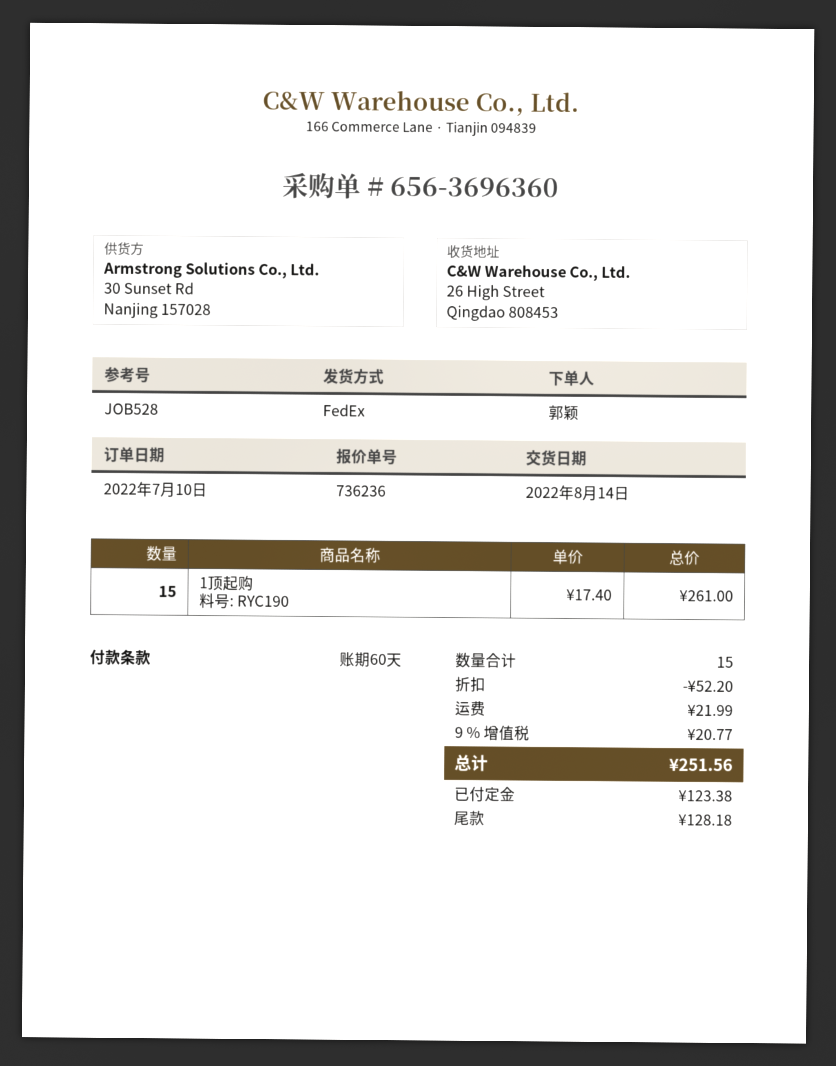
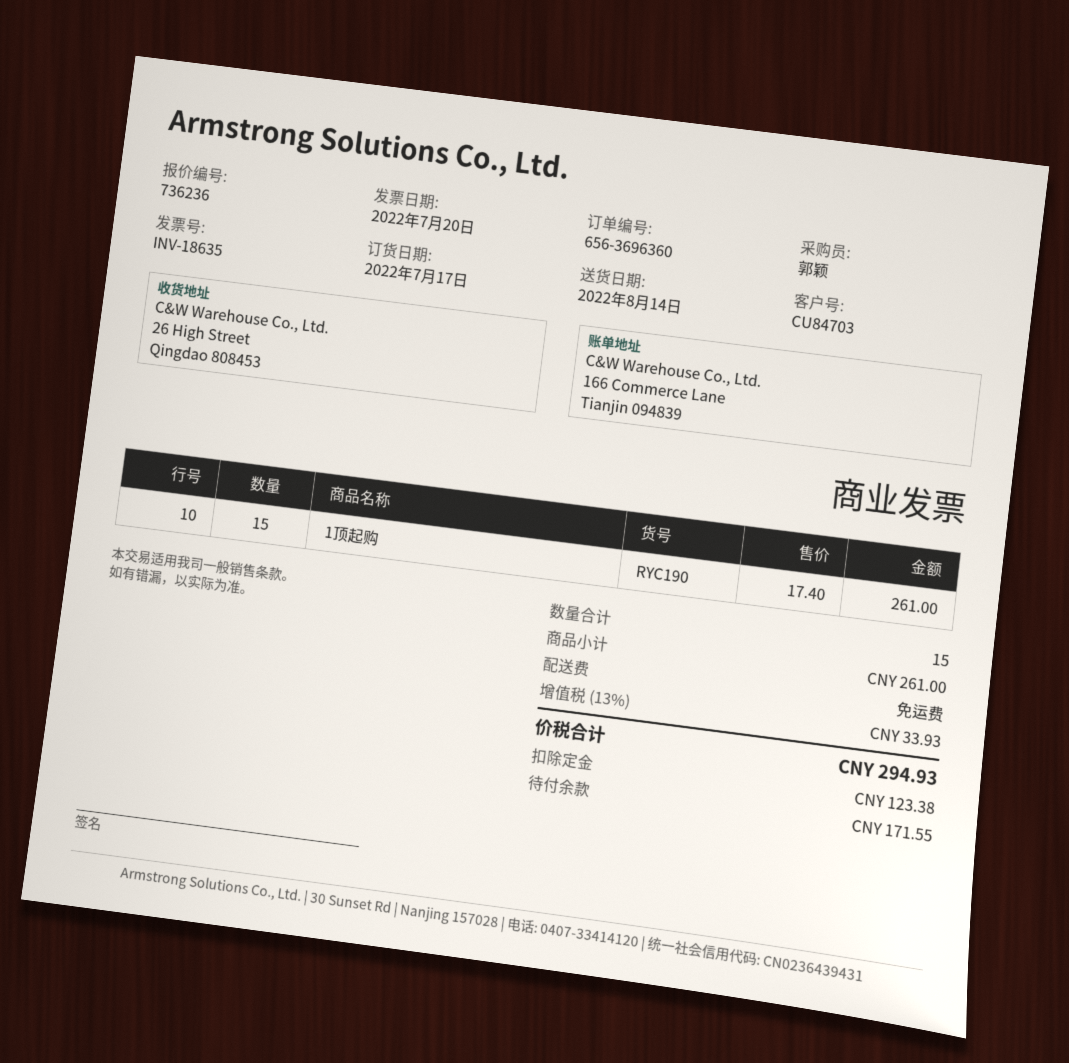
order date: 2022-07-10 -> 2022-07-17
discount: 52.20 -> none
shipping: 21.99 -> 0.00
tax: 9% = 20.77 -> 13% = 33.93
total: 251.56 -> 294.93
balance: 128.18 -> 171.55

